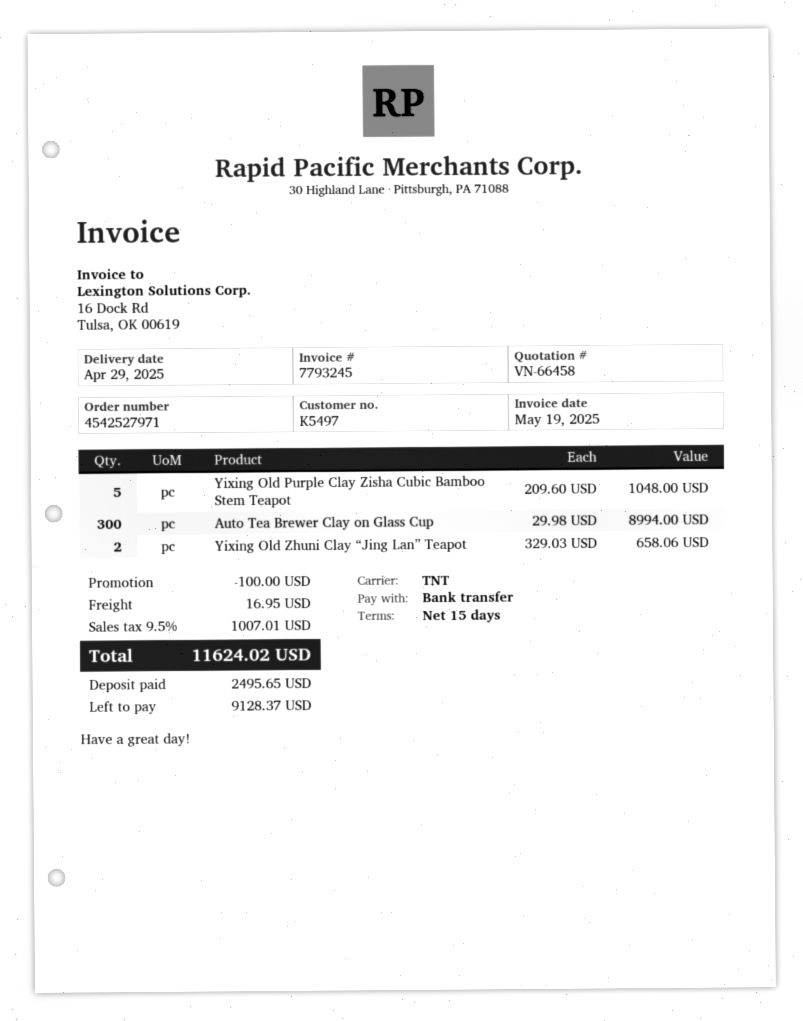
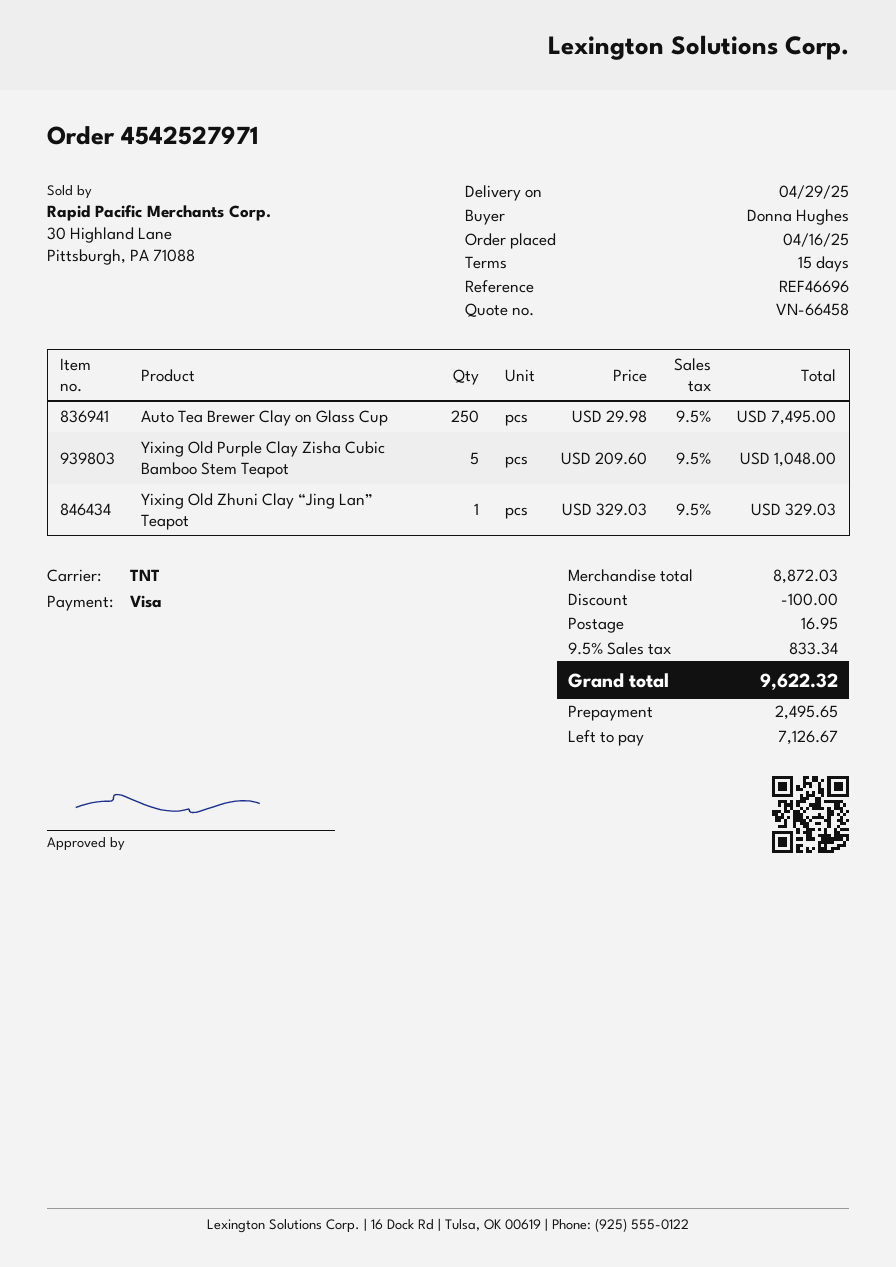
payment method: bank transfer -> Visa
Auto Tea Brewer Clay on Glass Cup: 300 x 29.98 = 8994.00 -> 250 x 29.98 = 7495.00
Yixing Old Zhuni Clay “Jing Lan” Teapot: 2 x 329.03 = 658.06 -> 1 x 329.03 = 329.03
tax: 9.5% = 1007.01 -> 9.5% = 833.34
total: 11624.02 -> 9622.32
balance: 9128.37 -> 7126.67

